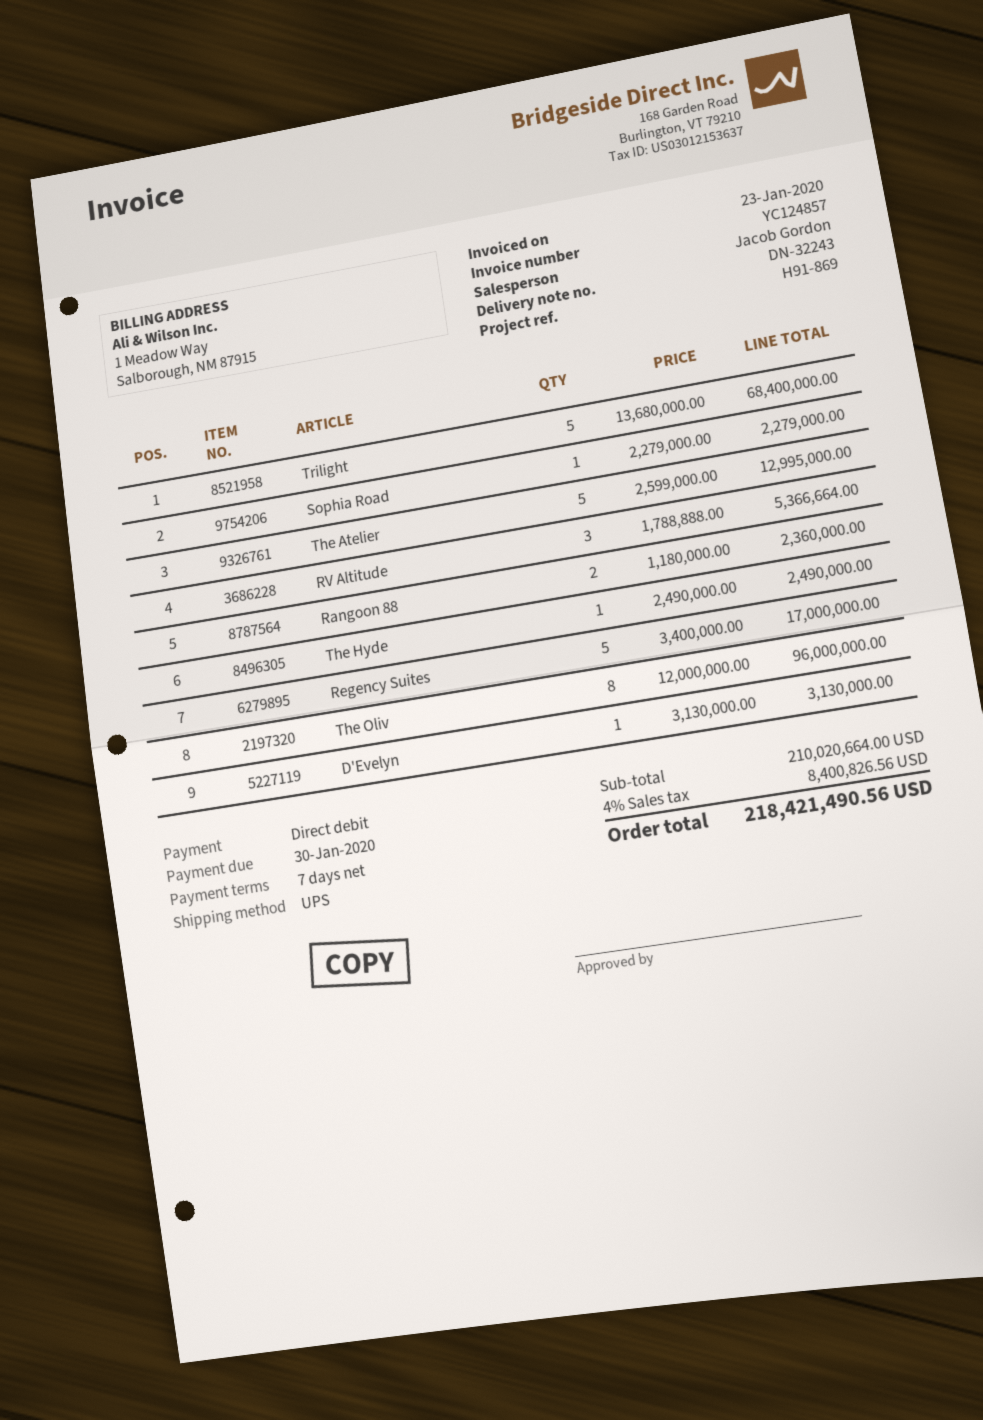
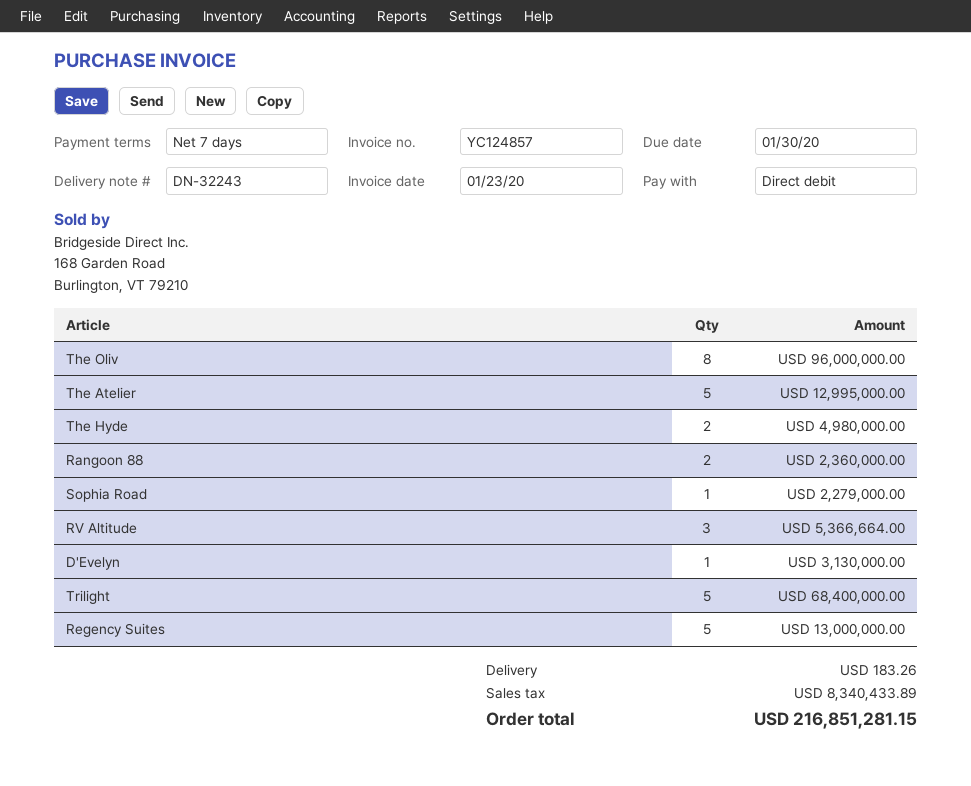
The Hyde: 1 for 2490000.00 -> 2 for 4980000.00
Regency Suites: 5 for 17000000.00 -> 5 for 13000000.00
shipping: none -> 183.26
tax: 8400826.56 -> 8340433.89
total: 218421490.56 -> 216851281.15

